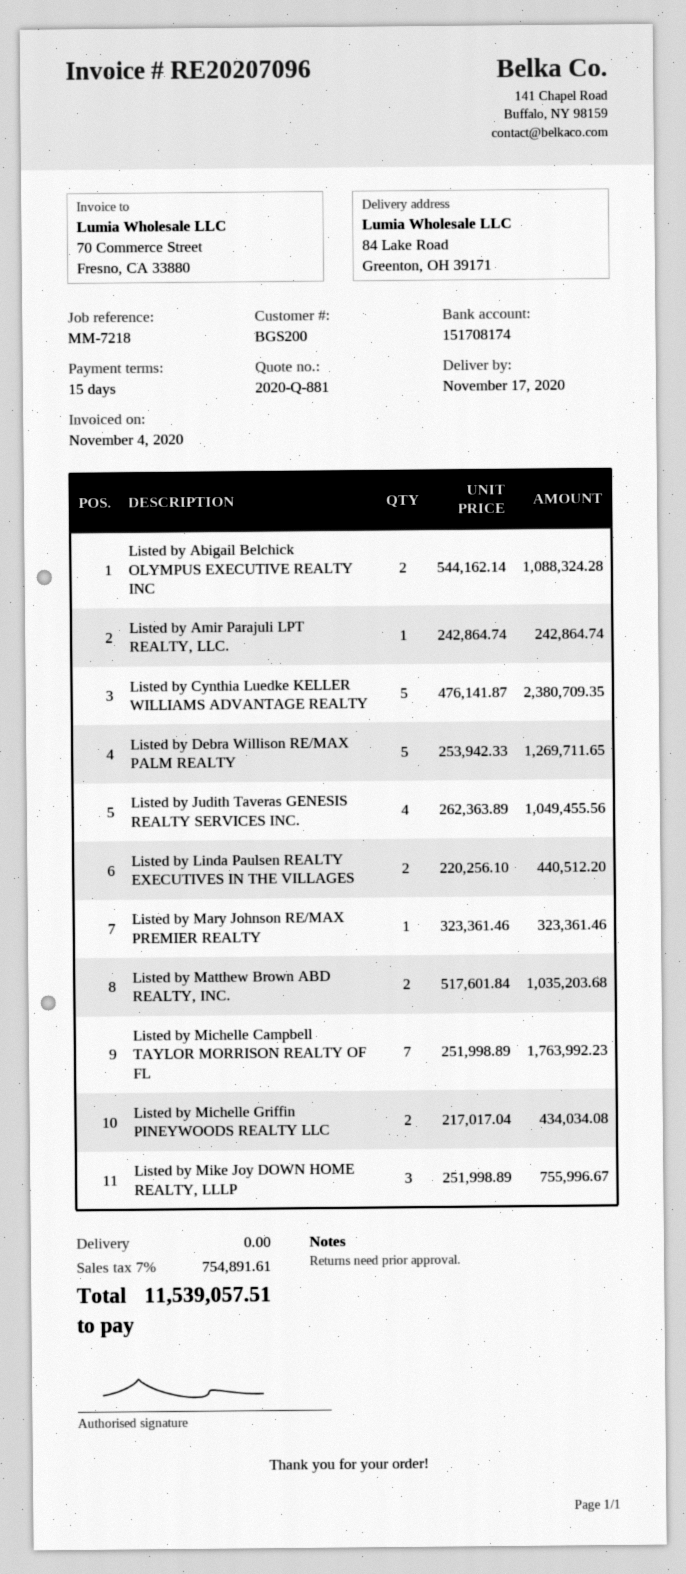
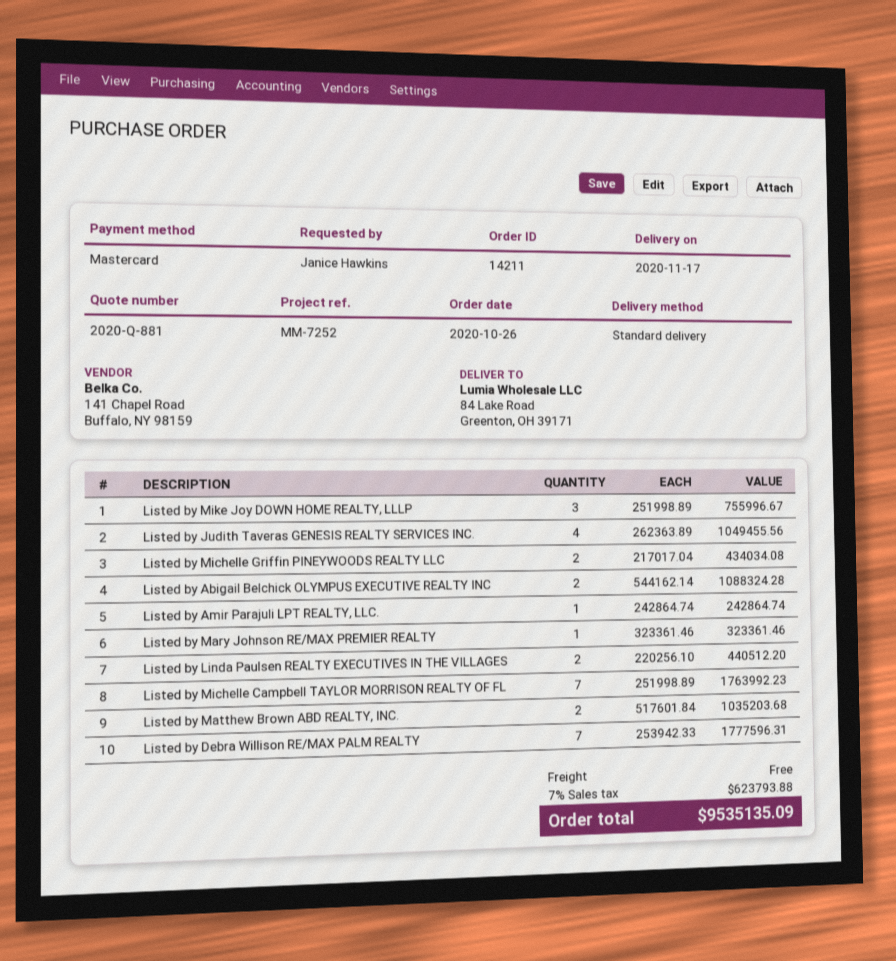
reference: MM-7218 -> MM-7252
Listed by Cynthia Luedke KELLER WILLIAMS ADVANTAGE REALTY: 5 x 476141.87 = 2380709.35 -> none
Listed by Debra Willison RE/MAX PALM REALTY: 5 x 253942.33 = 1269711.65 -> 7 x 253942.33 = 1777596.31
tax: 7% = 754891.61 -> 7% = 623793.88
total: 11539057.51 -> 9535135.09

